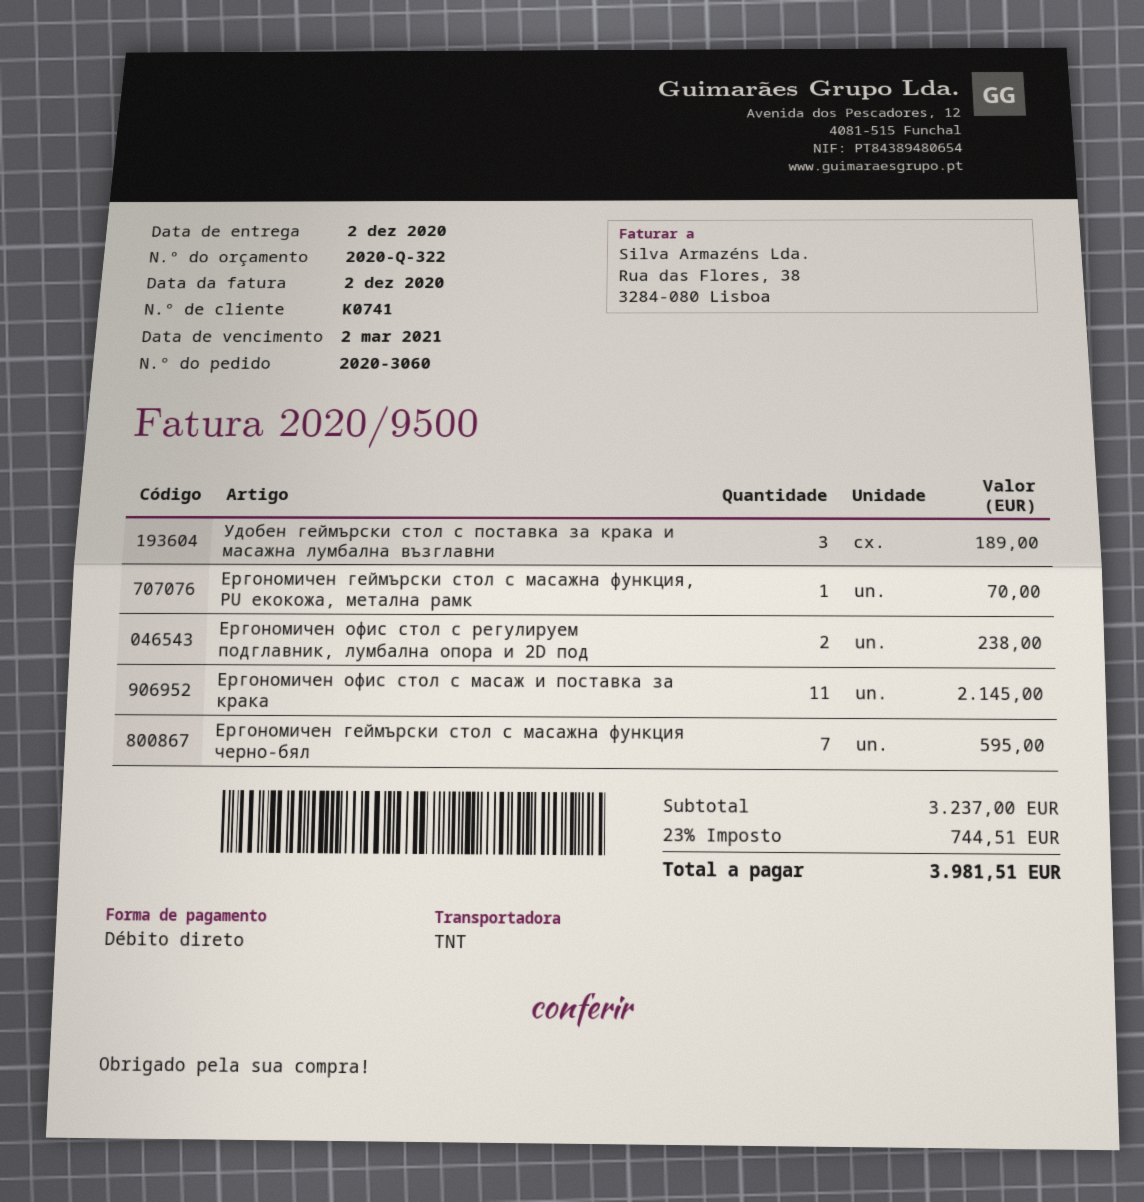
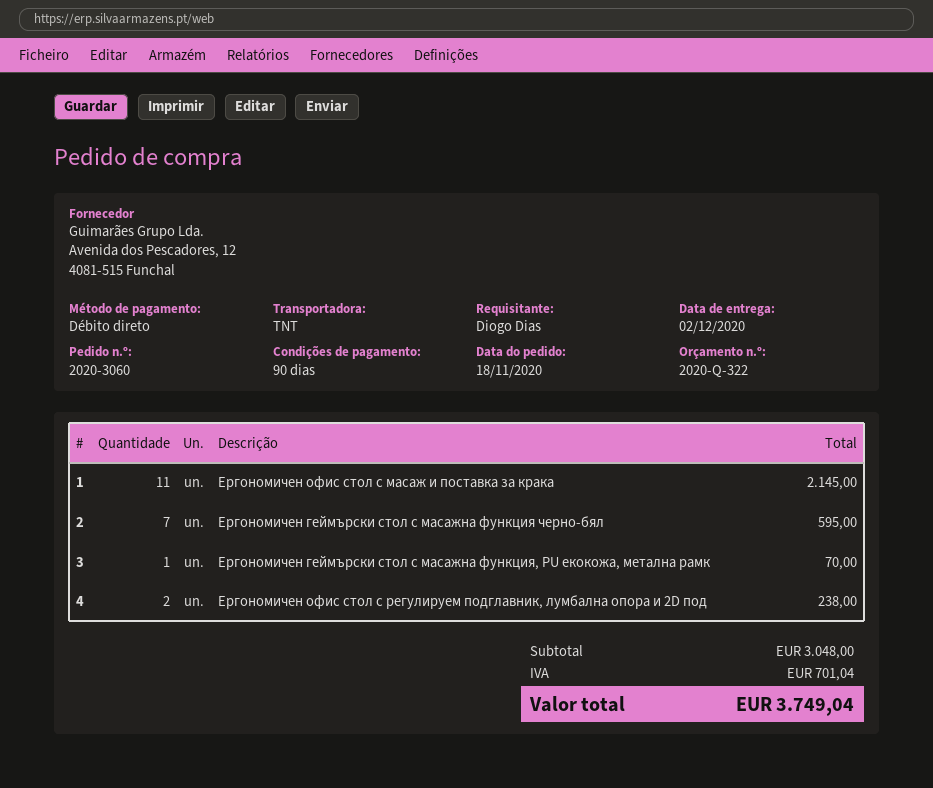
Удобен геймърски стол с поставка за крака и масажна лумбална възглавни: 3 for 189.00 -> none
subtotal: 3237.00 -> 3048.00
tax: 744.51 -> 701.04
total: 3981.51 -> 3749.04

